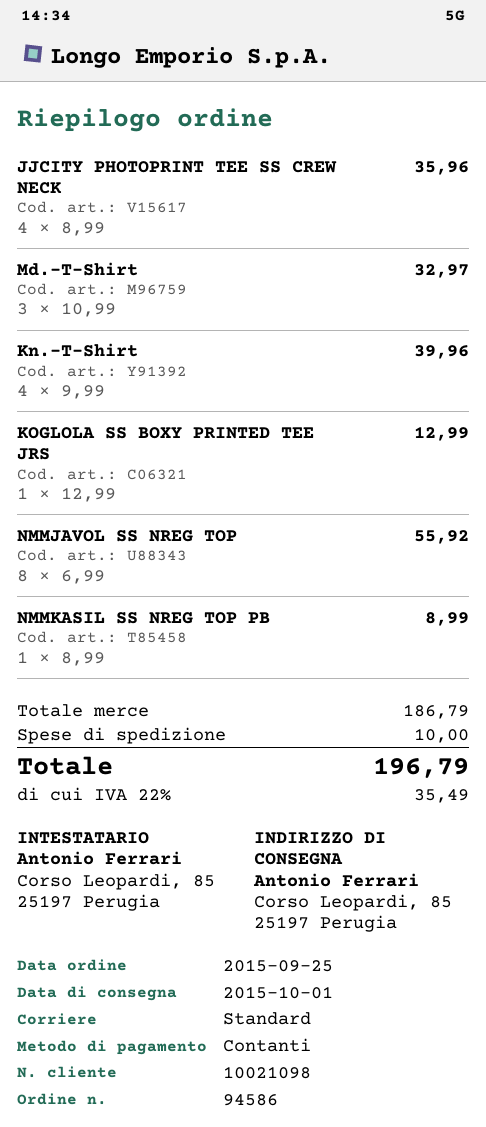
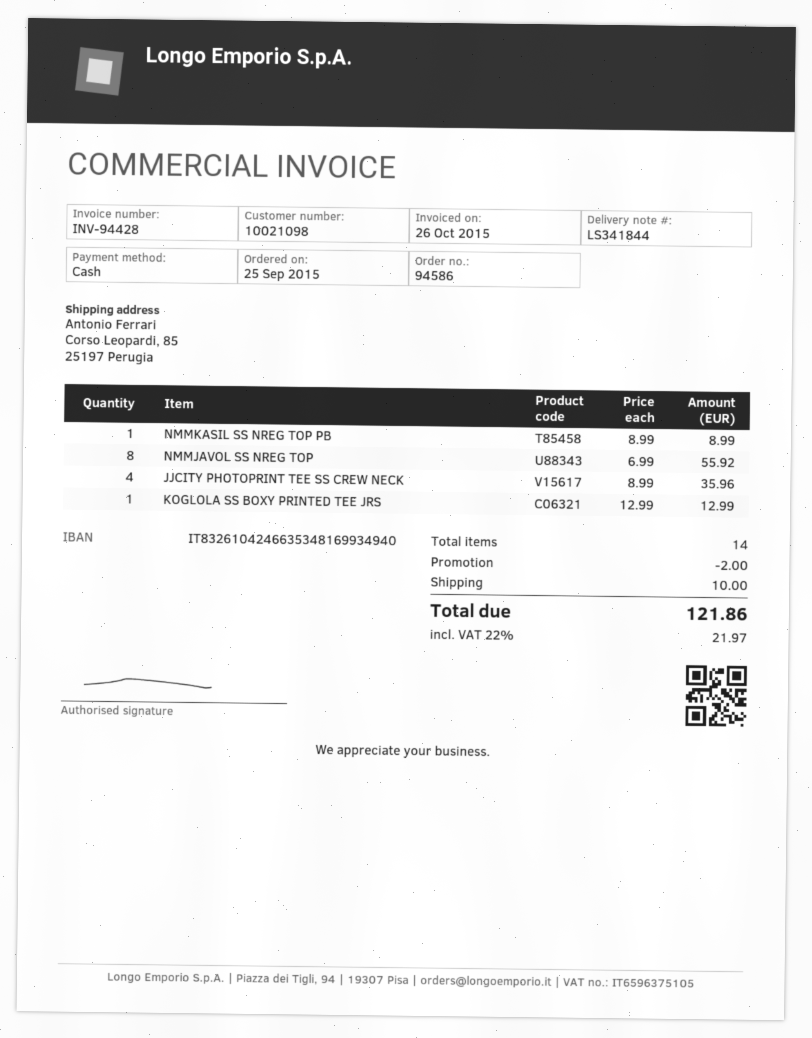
Md.-T-Shirt: 3 x 10.99 = 32.97 -> none
Kn.-T-Shirt: 4 x 9.99 = 39.96 -> none
discount: none -> 2.00
tax: 22% = 35.49 -> 22% = 21.97
total: 196.79 -> 121.86

